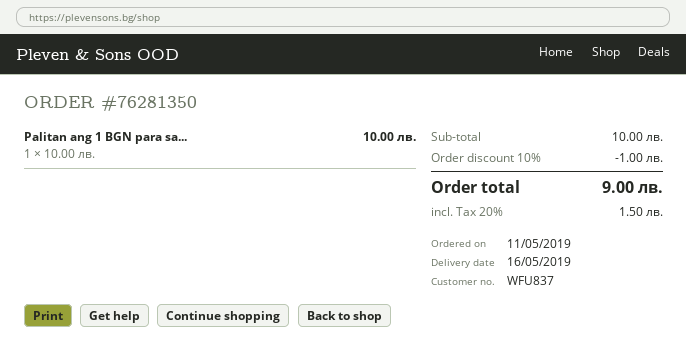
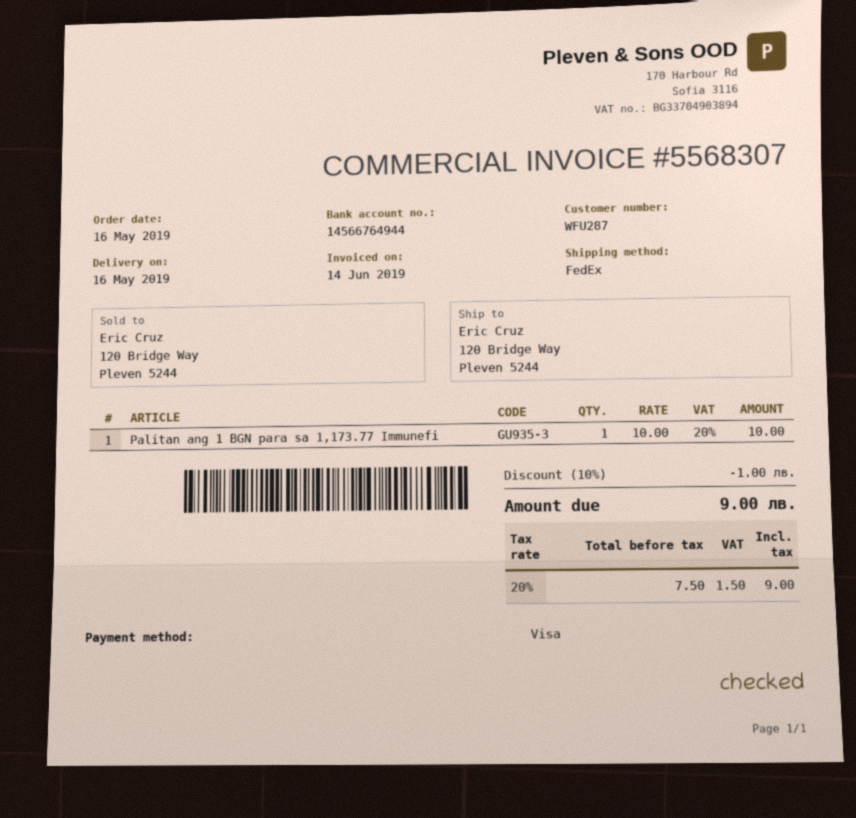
order date: 2019-05-11 -> 2019-05-16
customer number: WFU837 -> WFU287

